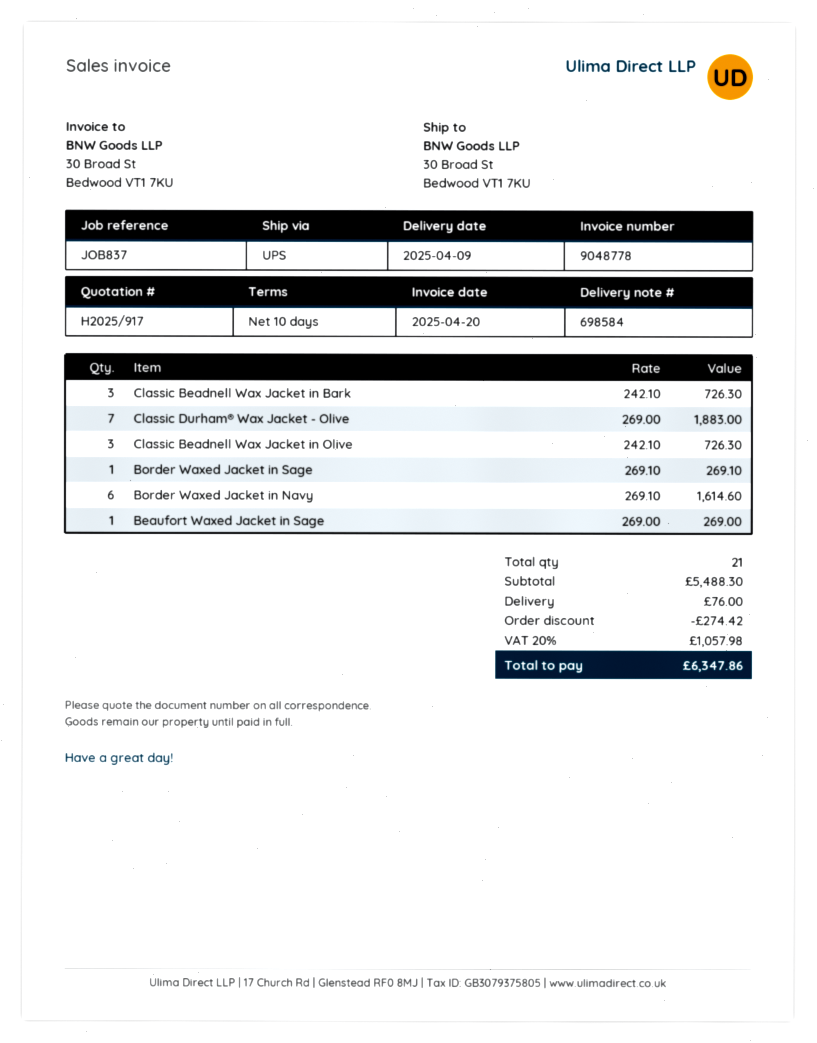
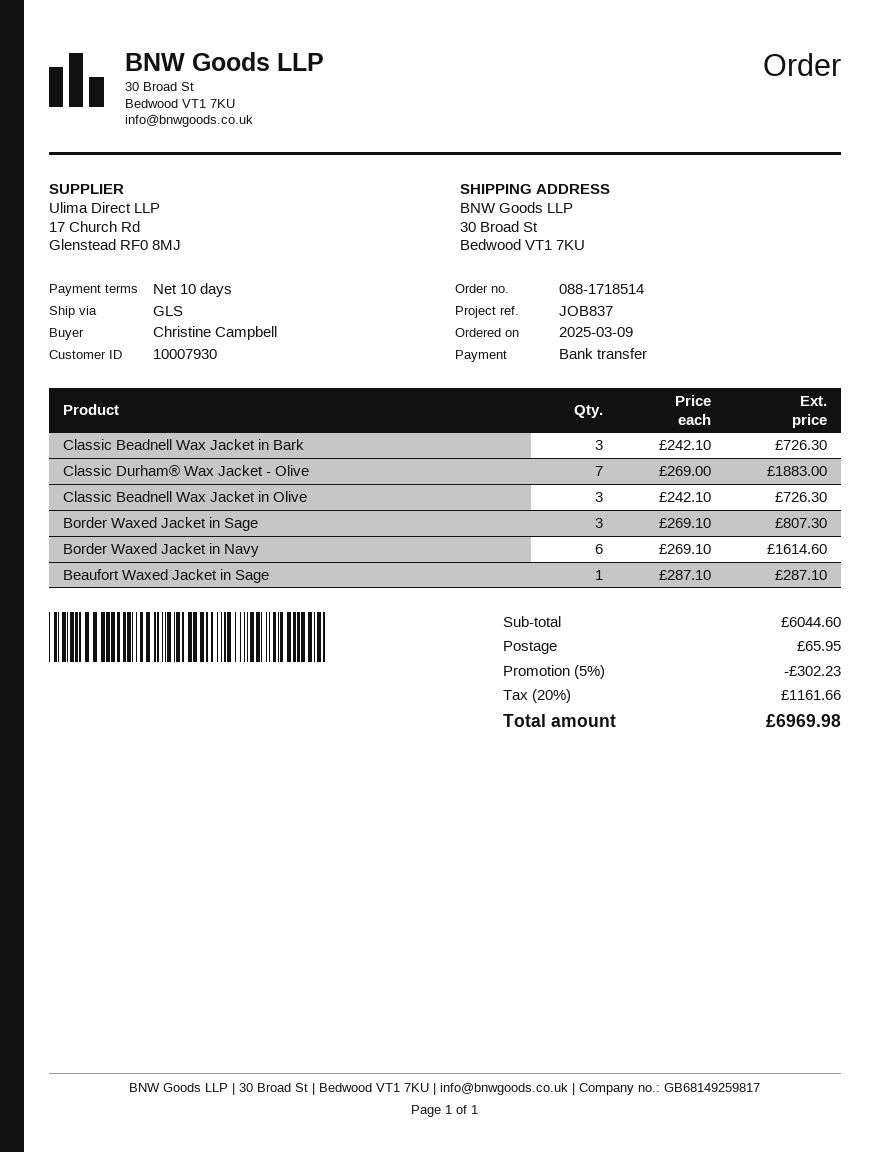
shipping method: UPS -> GLS
Border Waxed Jacket in Sage: 1 x 269.10 = 269.10 -> 3 x 269.10 = 807.30
Beaufort Waxed Jacket in Sage: 1 x 269.00 = 269.00 -> 1 x 287.10 = 287.10
subtotal: 5488.30 -> 6044.60
discount: 274.42 -> 302.23
shipping: 76.00 -> 65.95
tax: 20% = 1057.98 -> 20% = 1161.66
total: 6347.86 -> 6969.98

